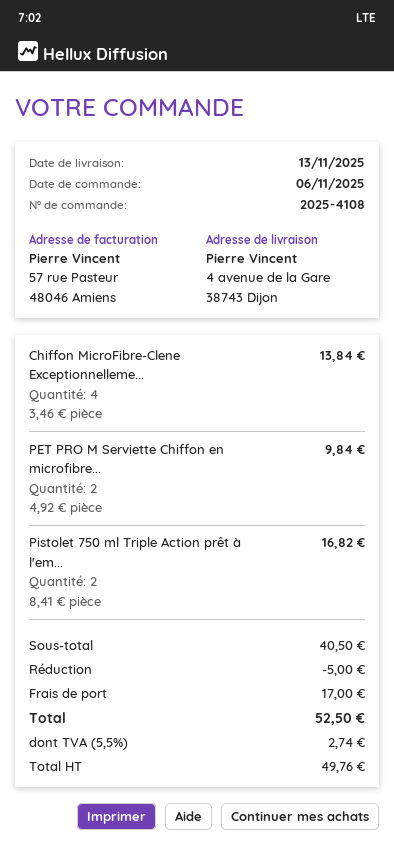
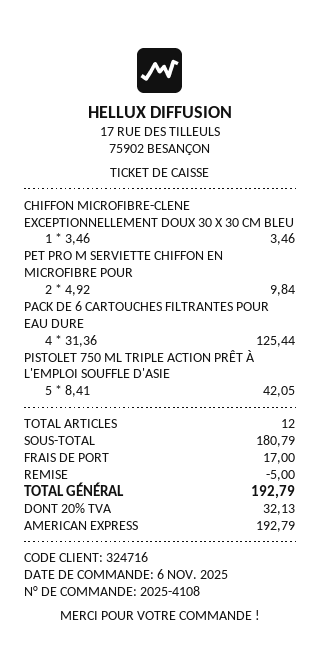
Chiffon MicroFibre-Clene Exceptionnelleme...: 4 x 3.46 = 13.84 -> 1 x 3.46 = 3.46
Pistolet 750 ml Triple Action prêt à l'em...: 2 x 8.41 = 16.82 -> 5 x 8.41 = 42.05
PACK DE 6 CARTOUCHES FILTRANTES POUR EAU DURE: none -> 4 x 31.36 = 125.44
subtotal: 40.50 -> 180.79
tax: 5.5% = 2.74 -> 20% = 32.13
total: 52.50 -> 192.79

